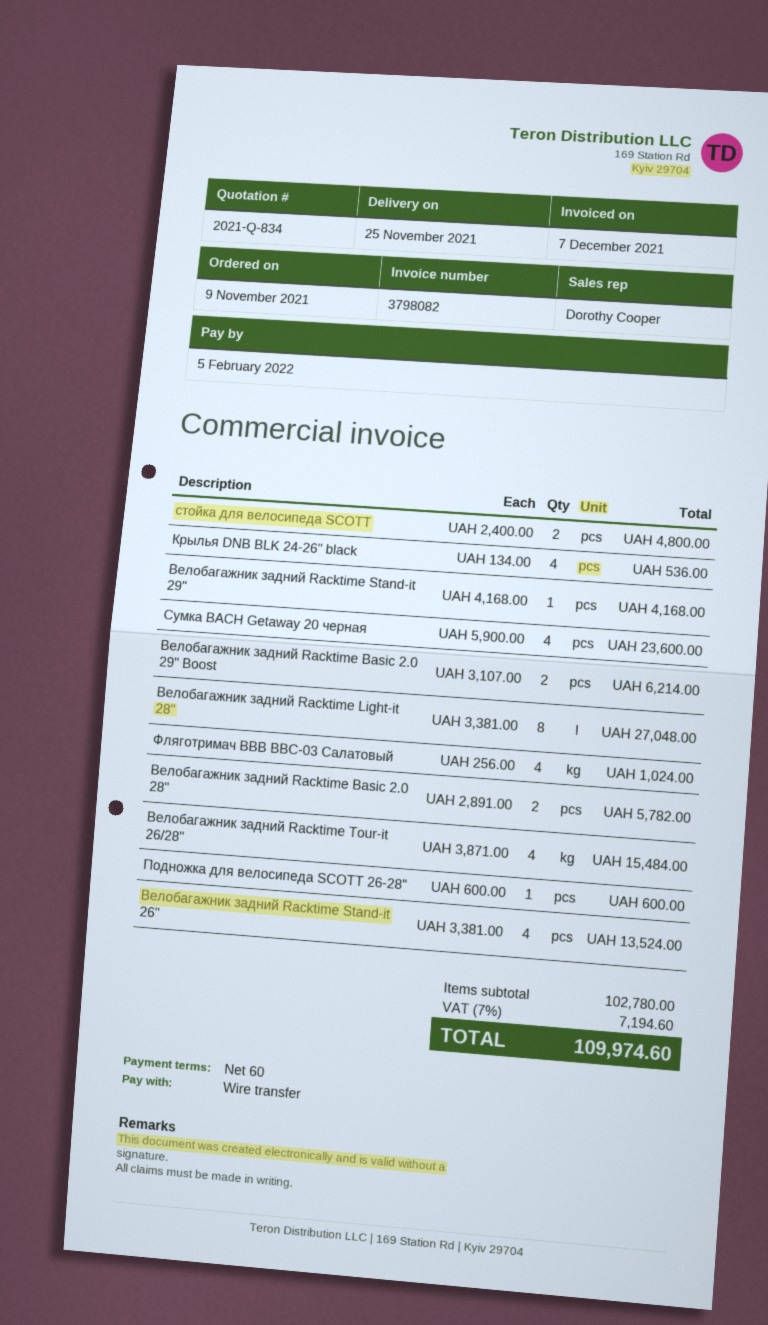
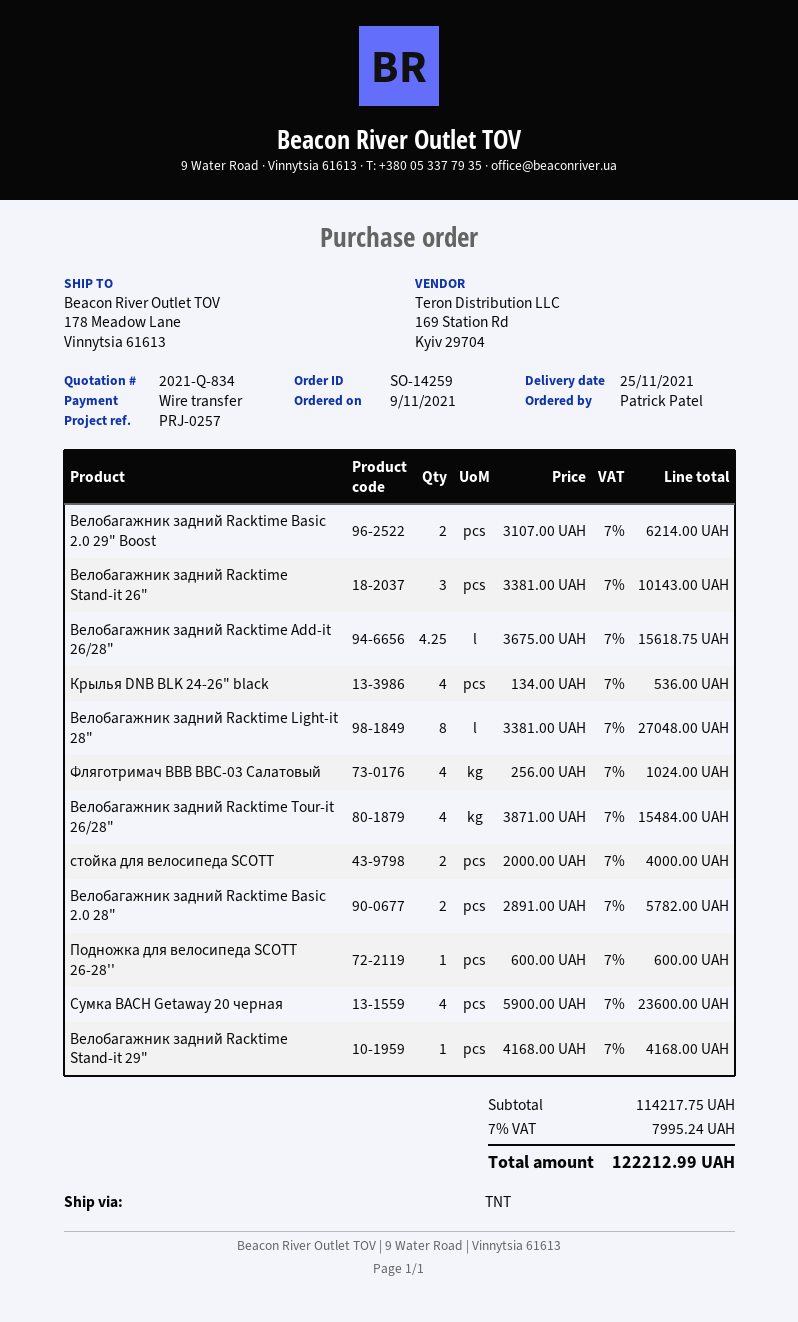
стойка для велосипеда SCOTT: 2 x 2400.00 = 4800.00 -> 2 x 2000.00 = 4000.00
Велобагажник задний Racktime Stand-it 26": 4 x 3381.00 = 13524.00 -> 3 x 3381.00 = 10143.00
Велобагажник задний Racktime Add-it 26/28": none -> 4.25 x 3675.00 = 15618.75
subtotal: 102780.00 -> 114217.75
tax: 7% = 7194.60 -> 7% = 7995.24
total: 109974.60 -> 122212.99

